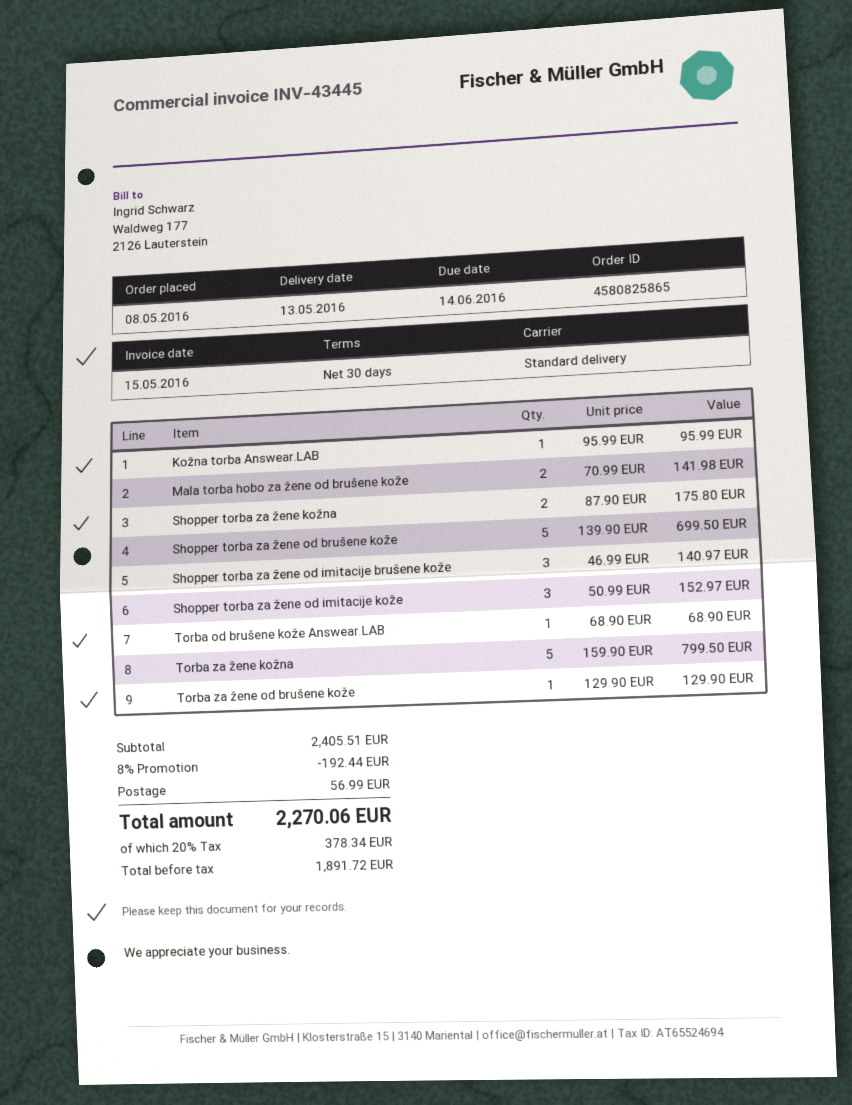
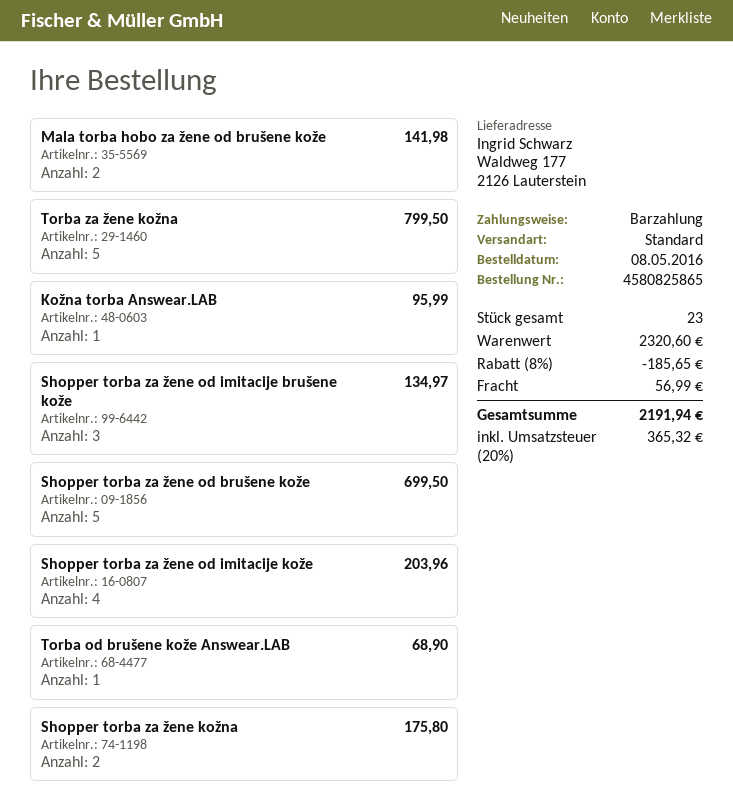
Shopper torba za žene od imitacije brušene kože: 3 for 140.97 -> 3 for 134.97
Shopper torba za žene od imitacije kože: 3 for 152.97 -> 4 for 203.96
Torba za žene od brušene kože: 1 for 129.90 -> none
subtotal: 2405.51 -> 2320.60
discount: 8% = 192.44 -> 8% = 185.65
tax: 20% = 378.34 -> 20% = 365.32
total: 2270.06 -> 2191.94

